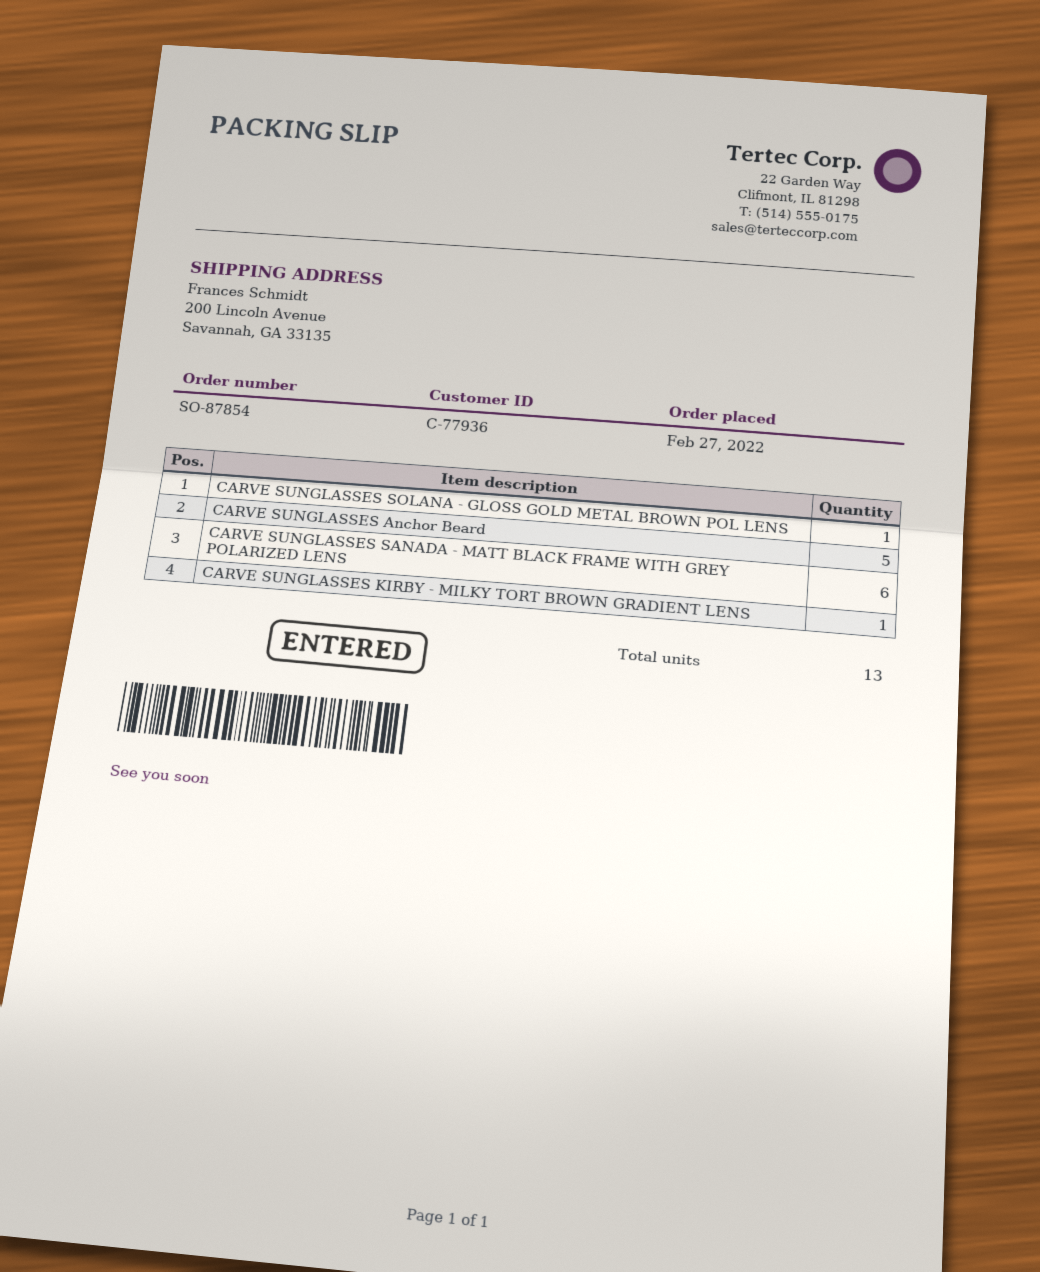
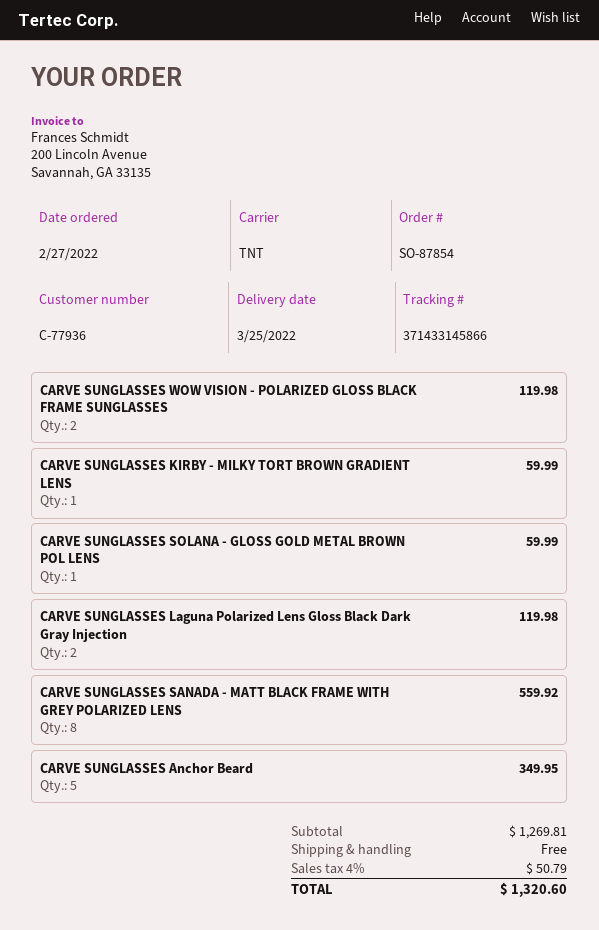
CARVE SUNGLASSES SANADA - MATT BLACK FRAME WITH GREY POLARIZED LENS: 6 -> 8
CARVE SUNGLASSES WOW VISION - POLARIZED GLOSS BLACK FRAME SUNGLASSES: none -> 2
CARVE SUNGLASSES Laguna Polarized Lens Gloss Black Dark Gray Injection: none -> 2

